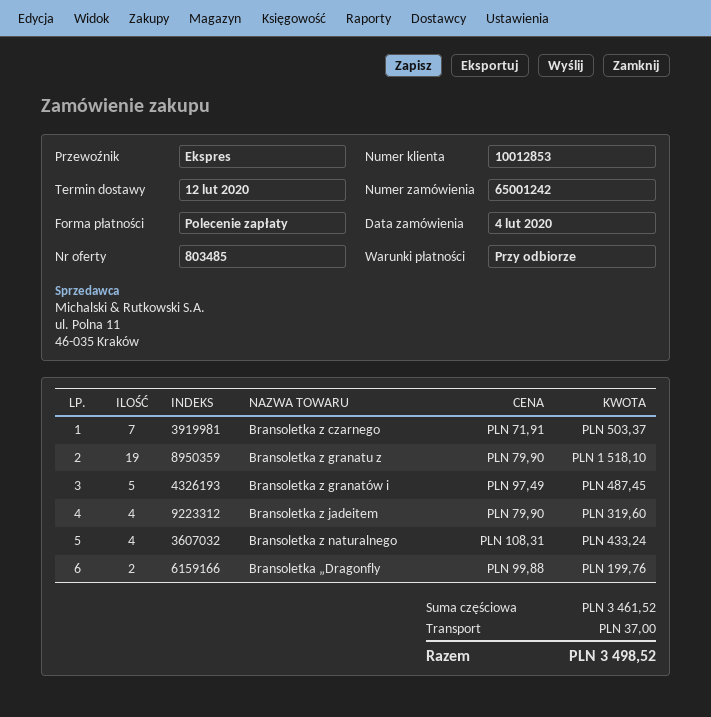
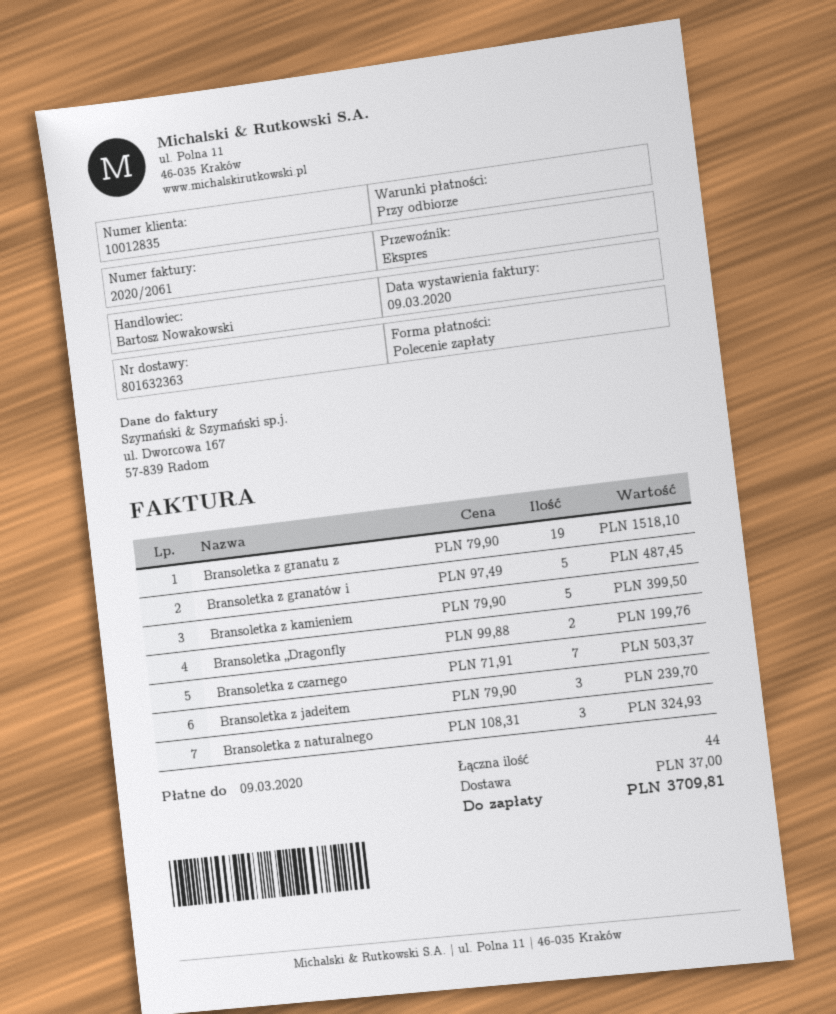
customer number: 10012853 -> 10012835
Bransoletka z jadeitem: 4 x 79.90 = 319.60 -> 3 x 79.90 = 239.70
Bransoletka z naturalnego: 4 x 108.31 = 433.24 -> 3 x 108.31 = 324.93
Bransoletka z kamieniem: none -> 5 x 79.90 = 399.50
total: 3498.52 -> 3709.81

